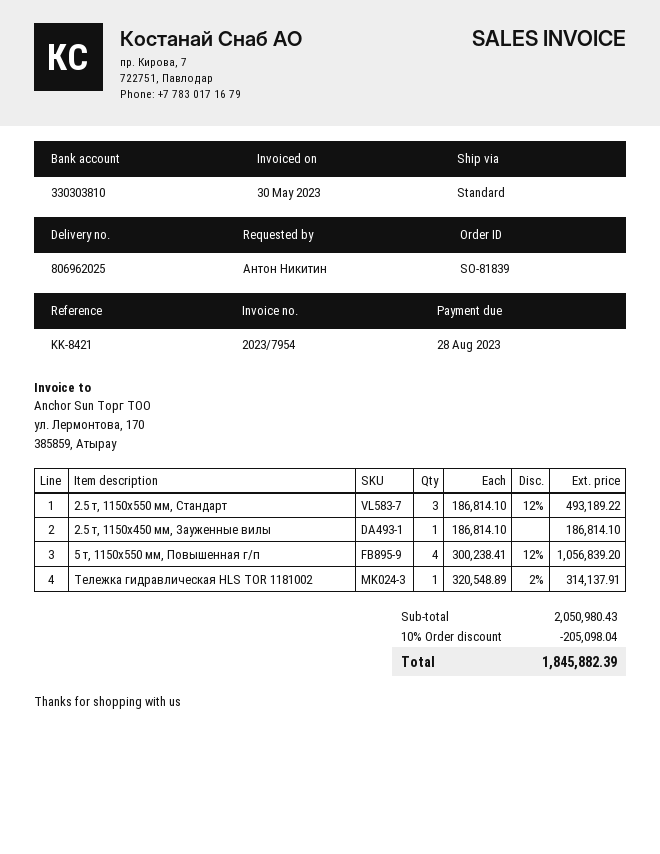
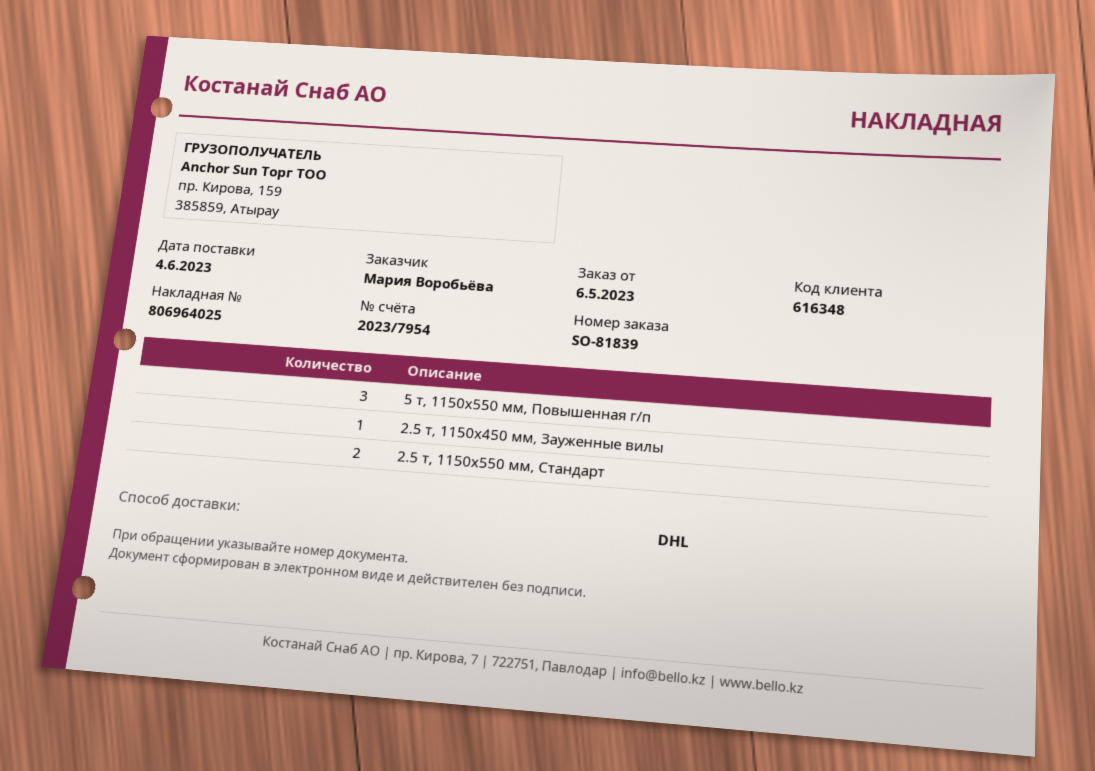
delivery note number: 806962025 -> 806964025
ordered by: Антон Никитин -> Мария Воробьёва
shipping method: standard -> DHL
2.5 т, 1150х550 мм, Стандарт: 3 -> 2
5 т, 1150х550 мм, Повышенная г/п: 4 -> 3
Тележка гидравлическая HLS TOR 1181002: 1 -> none

